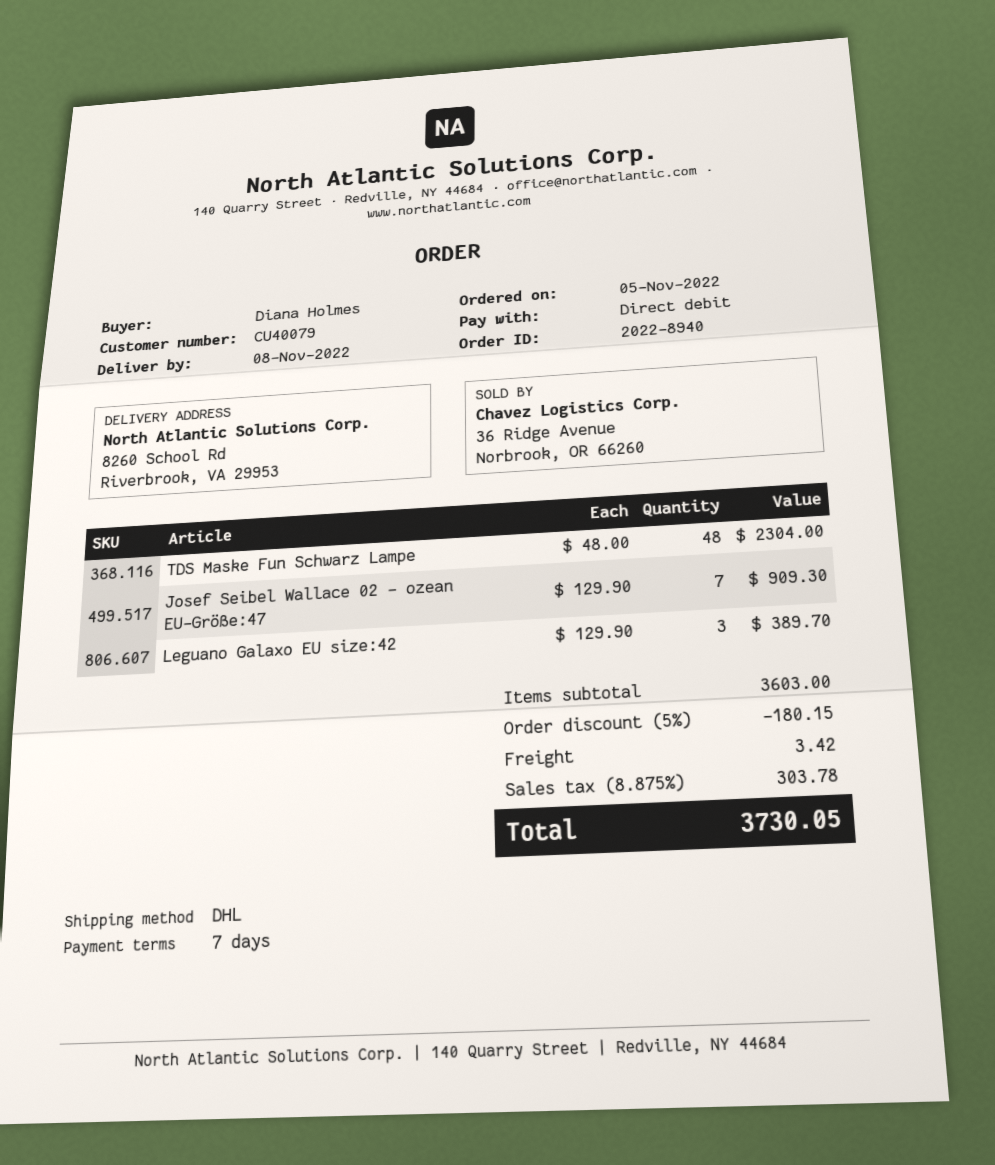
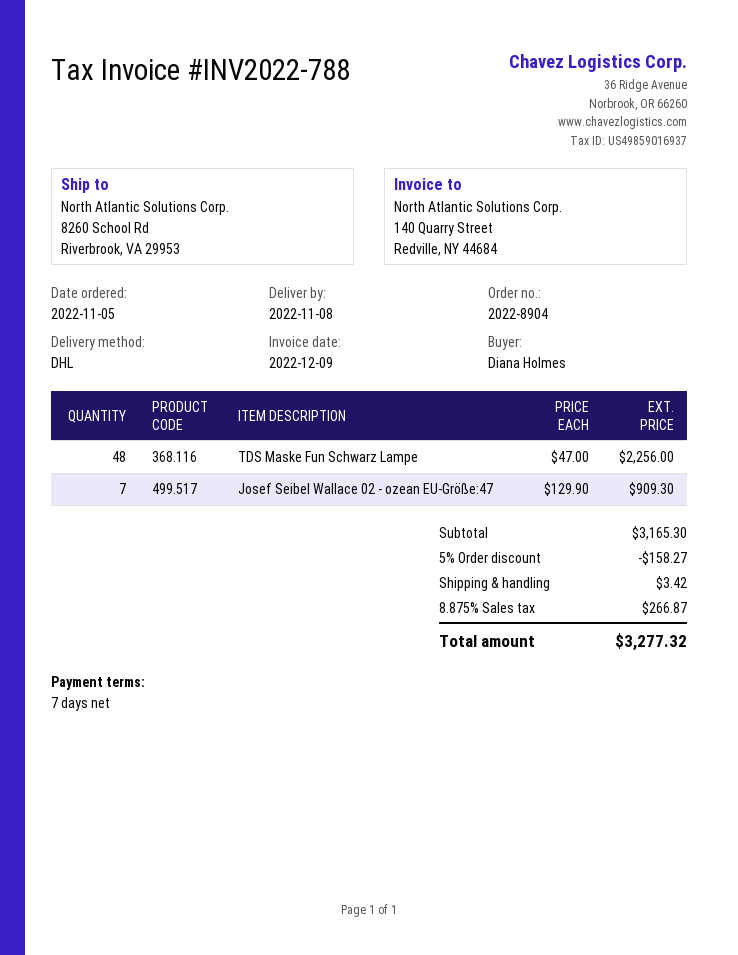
order number: 2022-8940 -> 2022-8904
TDS Maske Fun Schwarz Lampe: 48 x 48.00 = 2304.00 -> 48 x 47.00 = 2256.00
Leguano Galaxo EU size:42: 3 x 129.90 = 389.70 -> none
subtotal: 3603.00 -> 3165.30
discount: 5% = 180.15 -> 5% = 158.27
tax: 8.875% = 303.78 -> 8.875% = 266.87
total: 3730.05 -> 3277.32

